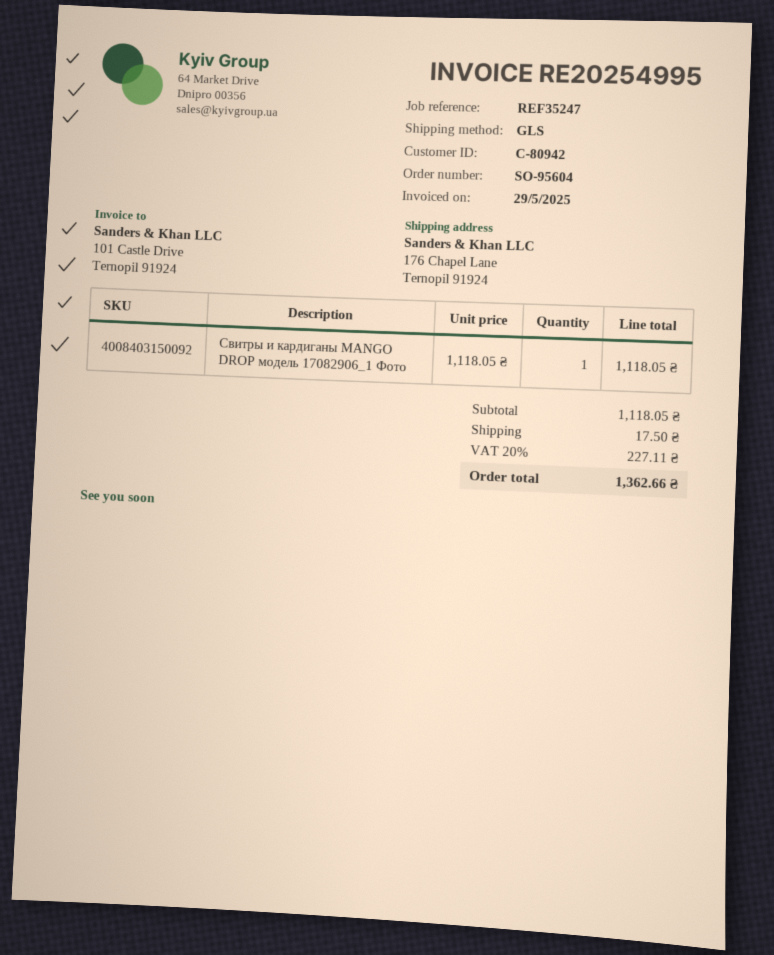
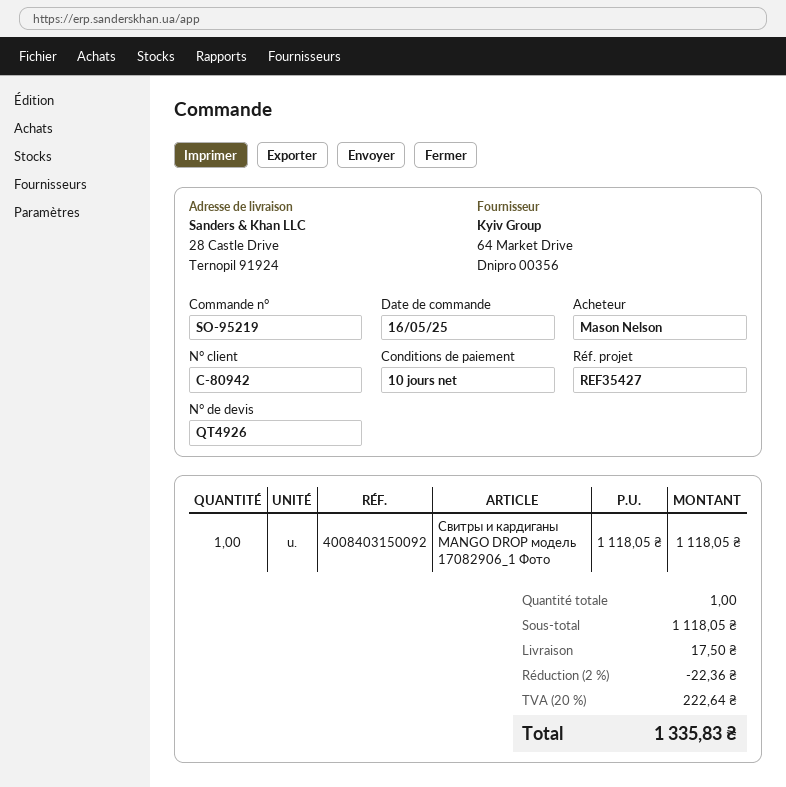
order number: SO-95604 -> SO-95219
reference: REF35247 -> REF35427
ship to: 176 Chapel Lane, Ternopil 91924 -> 28 Castle Drive, Ternopil 91924
discount: none -> 2% = 22.36
tax: 20% = 227.11 -> 20% = 222.64
total: 1362.66 -> 1335.83

